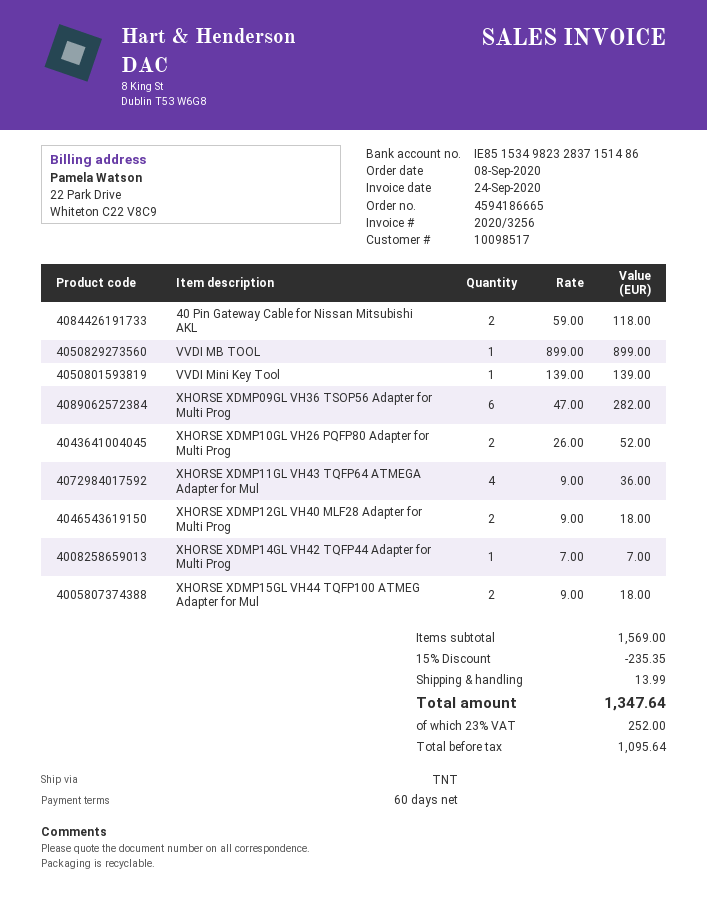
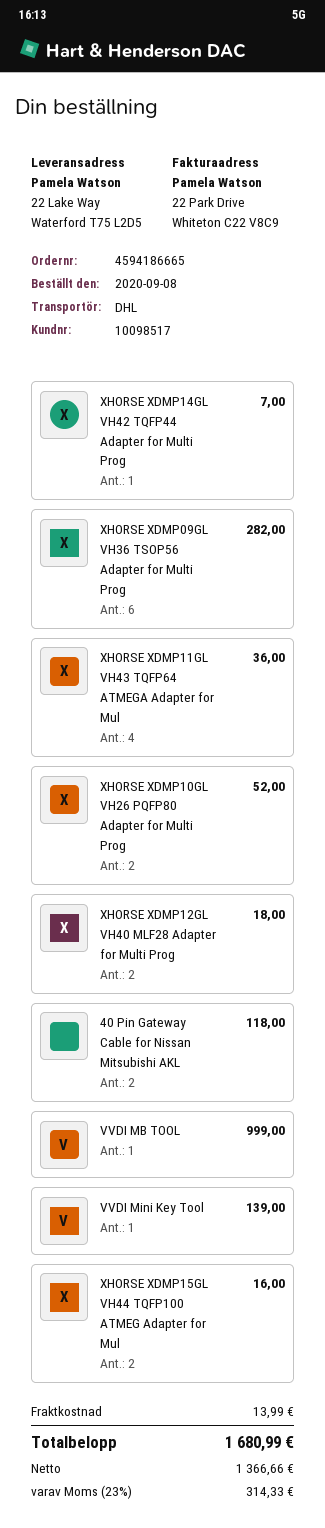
shipping method: TNT -> DHL
VVDI MB TOOL: 1 for 899.00 -> 1 for 999.00
XHORSE XDMP15GL VH44 TQFP100 ATMEG Adapter for Mul: 2 for 18.00 -> 2 for 16.00
discount: 15% = 235.35 -> none
net: 1095.64 -> 1366.66
tax: 23% = 252.00 -> 23% = 314.33
total: 1347.64 -> 1680.99

